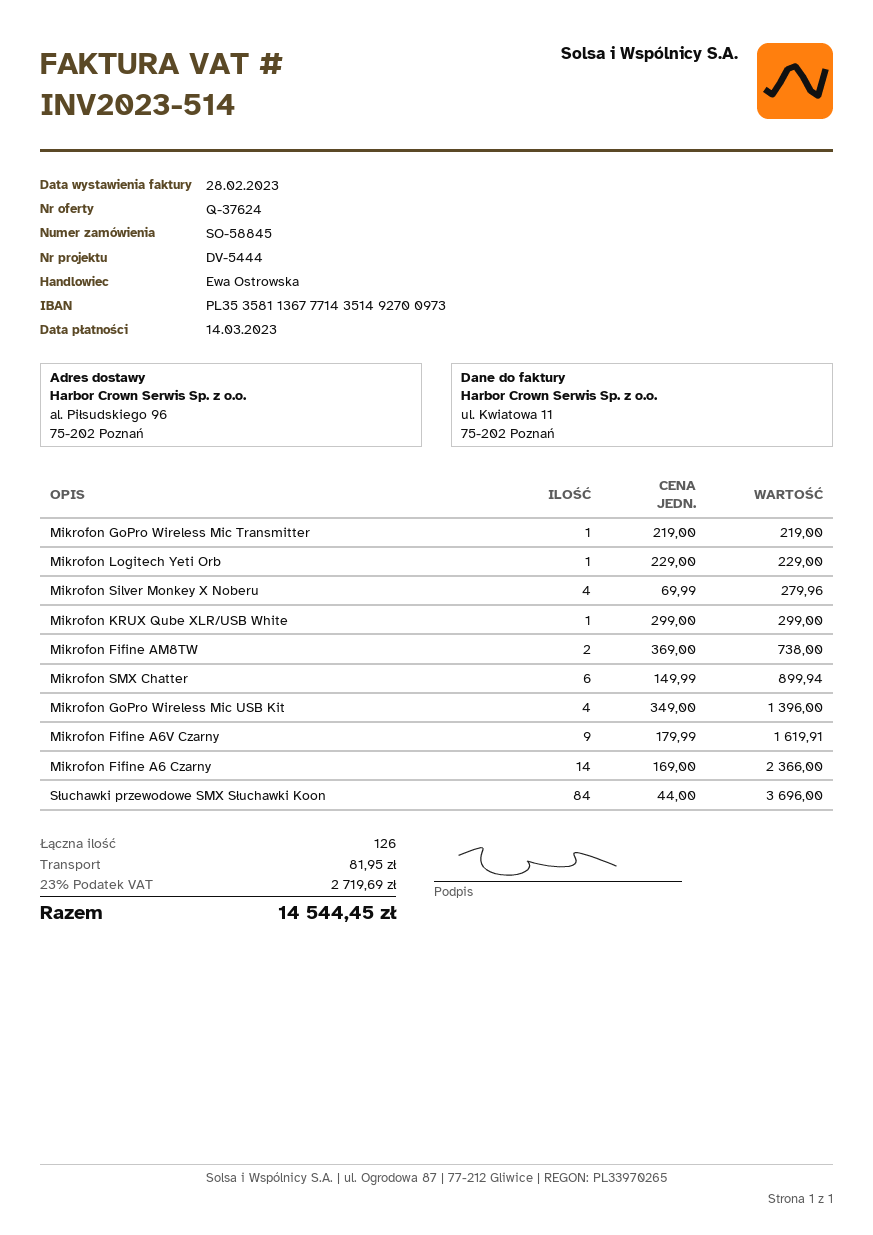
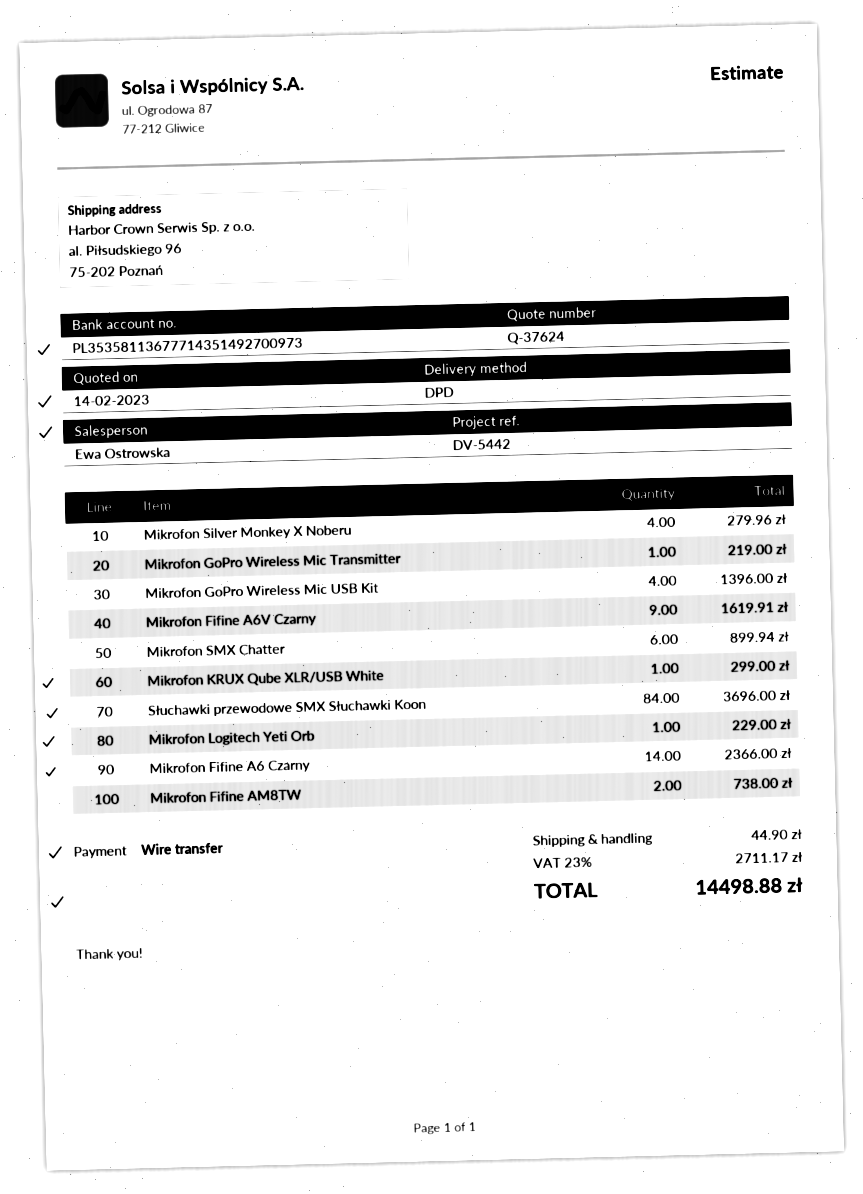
reference: DV-5444 -> DV-5442
shipping: 81.95 -> 44.90
tax: 23% = 2719.69 -> 23% = 2711.17
total: 14544.45 -> 14498.88

